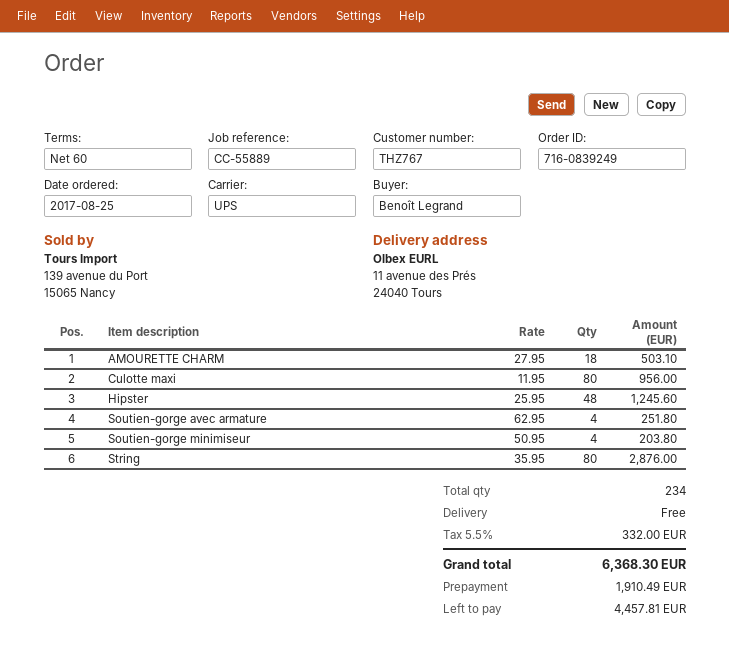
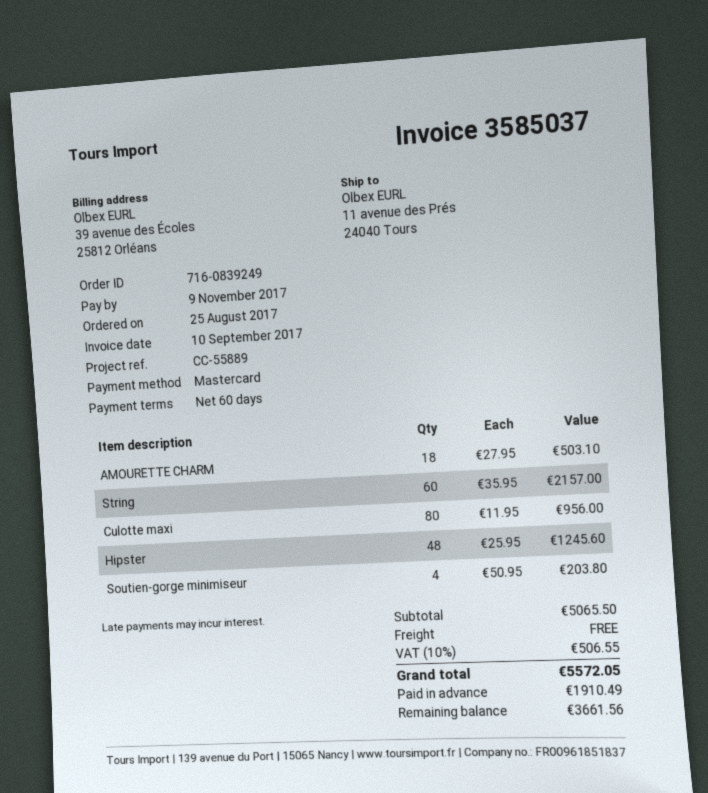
Soutien-gorge avec armature: 4 x 62.95 = 251.80 -> none
String: 80 x 35.95 = 2876.00 -> 60 x 35.95 = 2157.00
tax: 5.5% = 332.00 -> 10% = 506.55
total: 6368.30 -> 5572.05
balance: 4457.81 -> 3661.56

